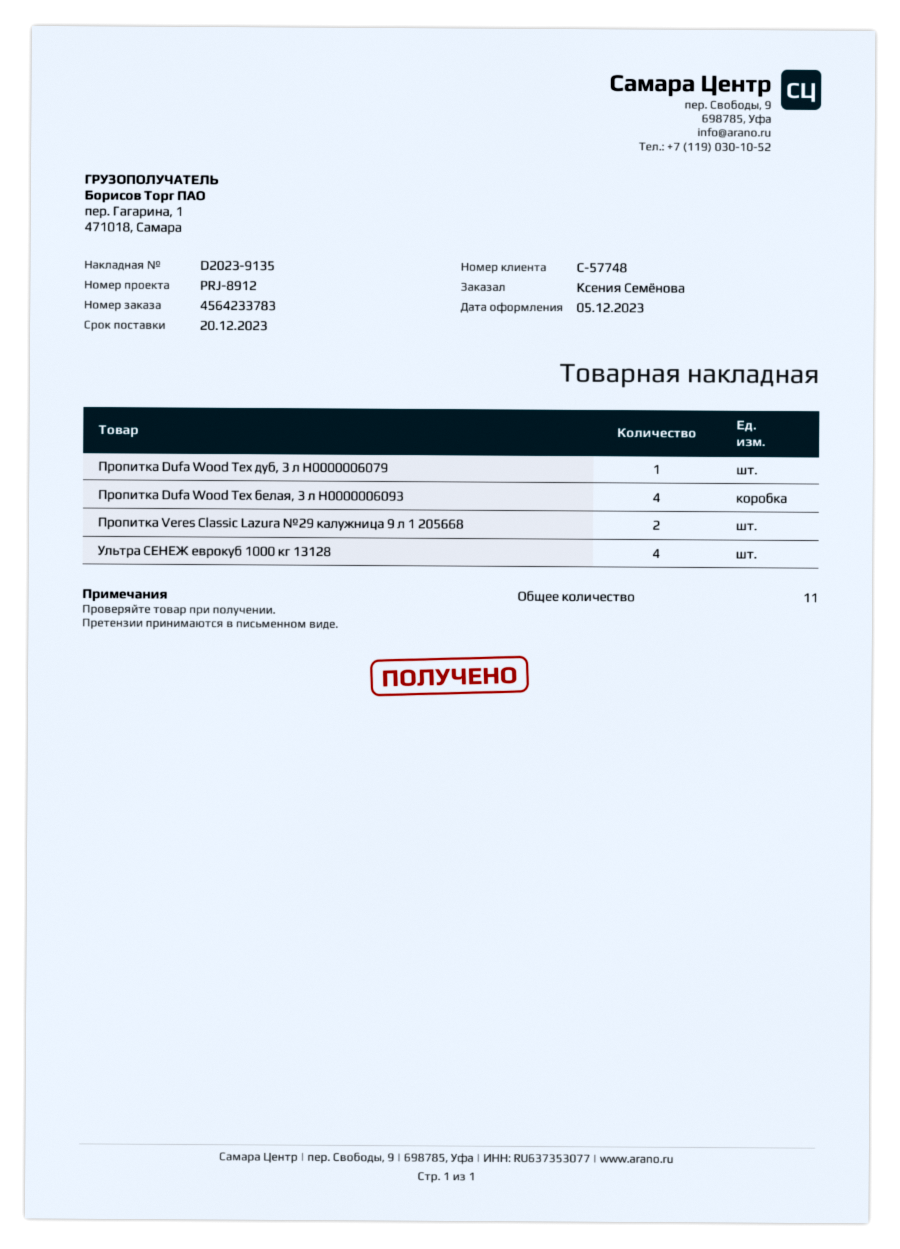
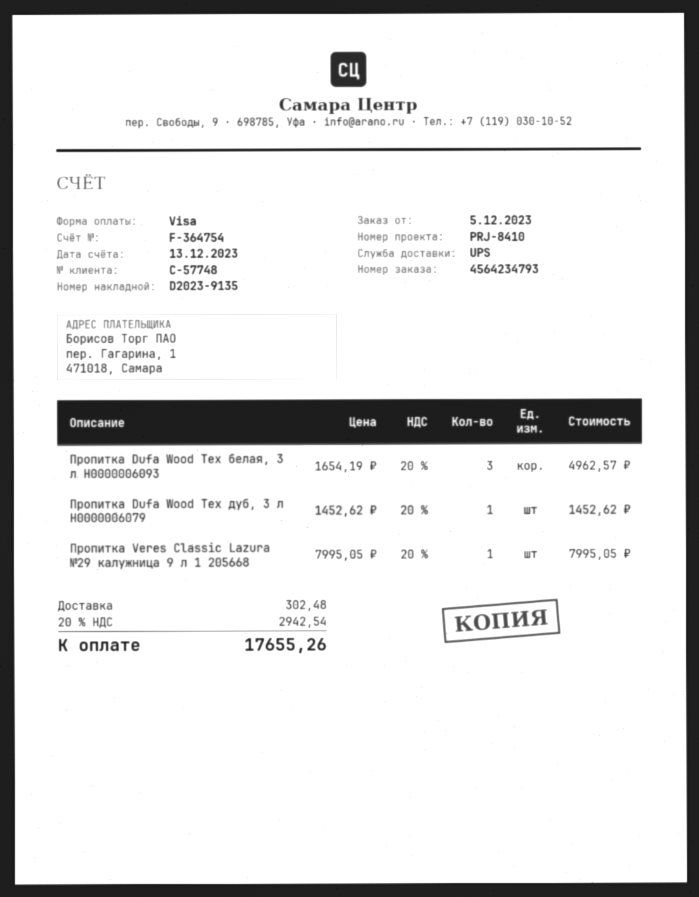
order number: 4564233783 -> 4564234793
reference: PRJ-8912 -> PRJ-8410
Пропитка Dufa Wood Tex белая, 3 л Н0000006093: 4 -> 3
Пропитка Veres Classic Lazura №29 калужница 9 л 1 205668: 2 -> 1
Ультра СЕНЕЖ еврокуб 1000 кг 13128: 4 -> none

